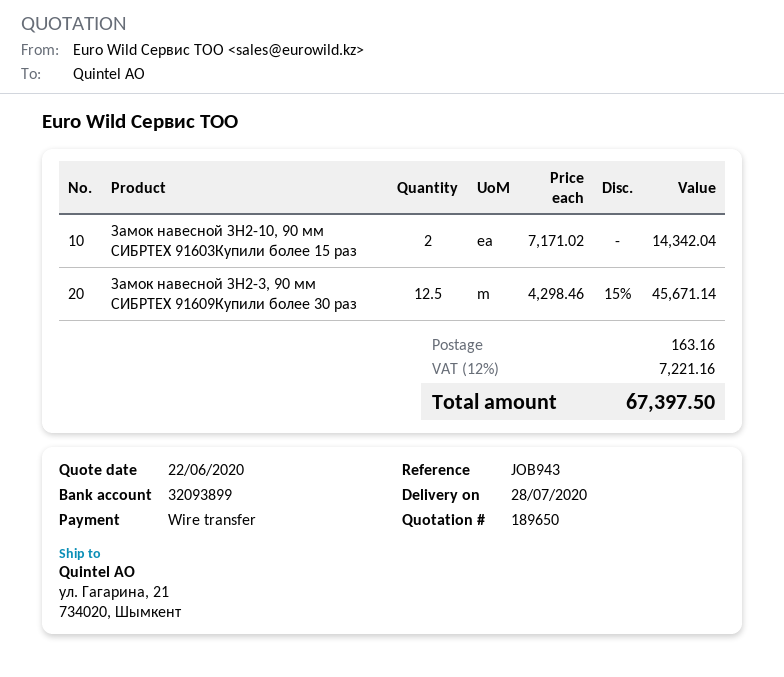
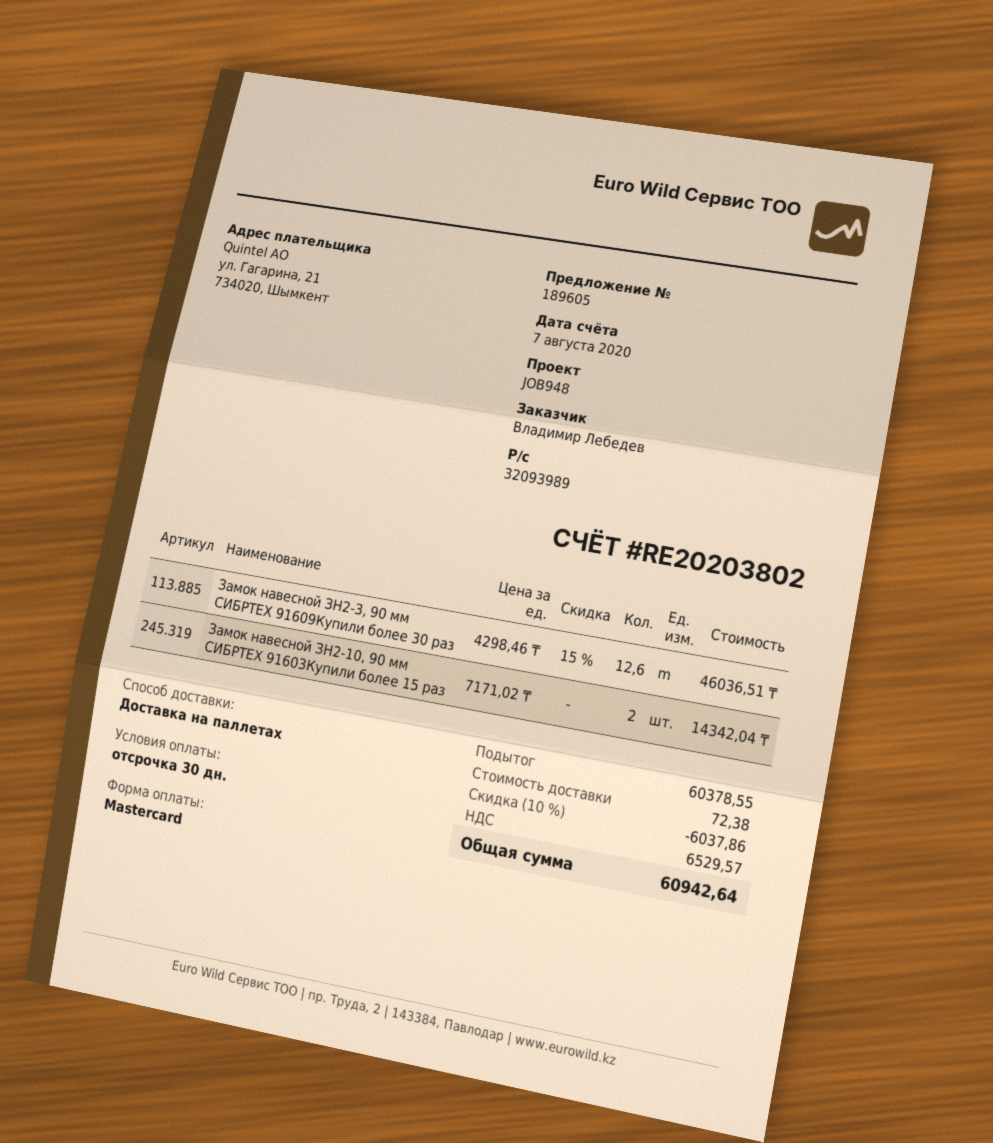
quote number: 189650 -> 189605
reference: JOB943 -> JOB948
payment method: bank transfer -> Mastercard
bank account: 32093899 -> 32093989
Замок навесной ЗН2-3, 90 мм СИБРТЕХ 91609Купили более 30 раз: 12.5 x 4298.46 - 15% = 45671.14 -> 12.6 x 4298.46 - 15% = 46036.51
discount: none -> 10% = 6037.86
shipping: 163.16 -> 72.38
tax: 7221.16 -> 6529.57
total: 67397.50 -> 60942.64

